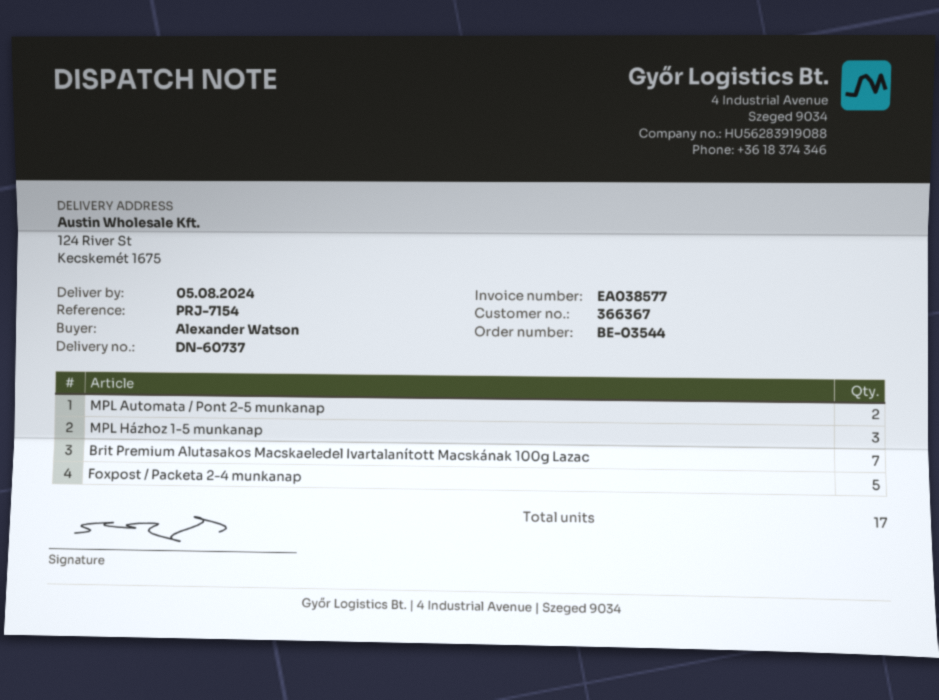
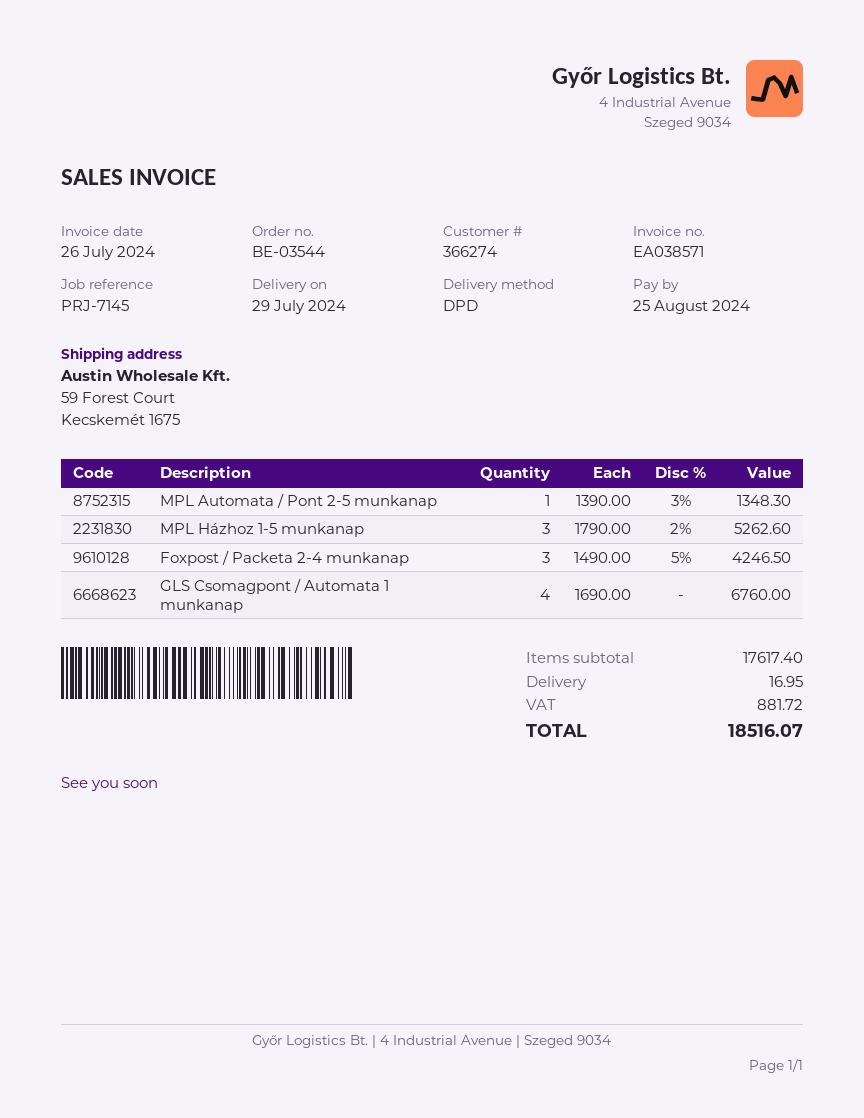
delivery date: 2024-08-05 -> 2024-07-29
invoice number: EA038577 -> EA038571
customer number: 366367 -> 366274
reference: PRJ-7154 -> PRJ-7145
ship to: 124 River St, Kecskemét 1675 -> 59 Forest Court, Kecskemét 1675
MPL Automata / Pont 2-5 munkanap: 2 -> 1
Brit Premium Alutasakos Macskaeledel Ivartalanított Macskának 100g Lazac: 7 -> none
Foxpost / Packeta 2-4 munkanap: 5 -> 3
GLS Csomagpont / Automata 1 munkanap: none -> 4

